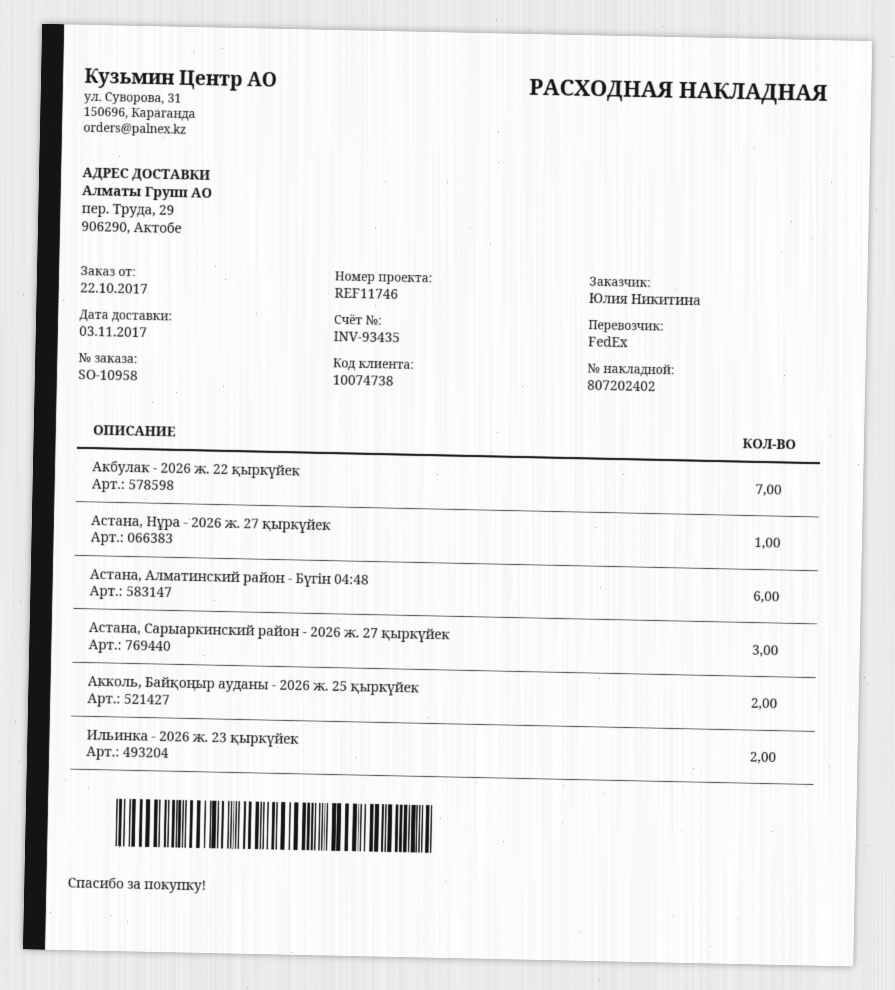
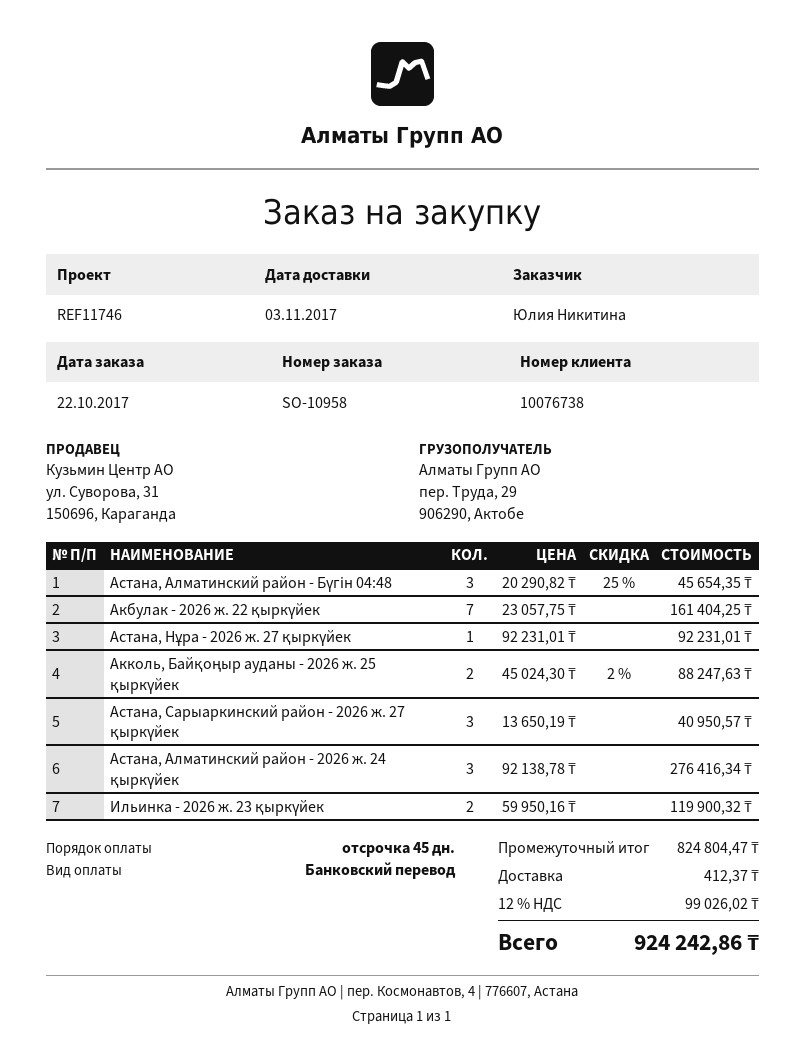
customer number: 10074738 -> 10076738
Астана, Алматинский район - Бүгін 04:48: 6 -> 3
Астана, Алматинский район - 2026 ж. 24 қыркүйек: none -> 3

